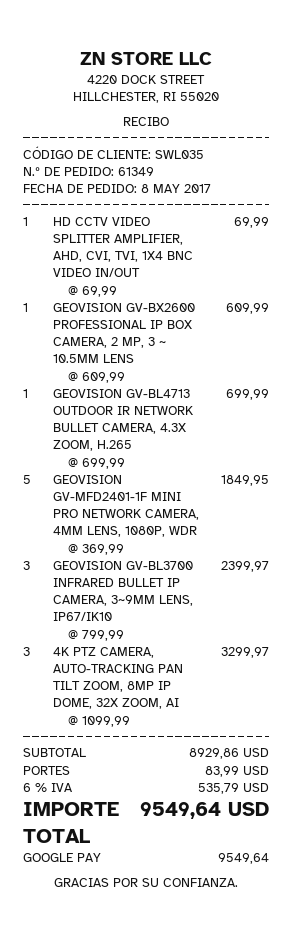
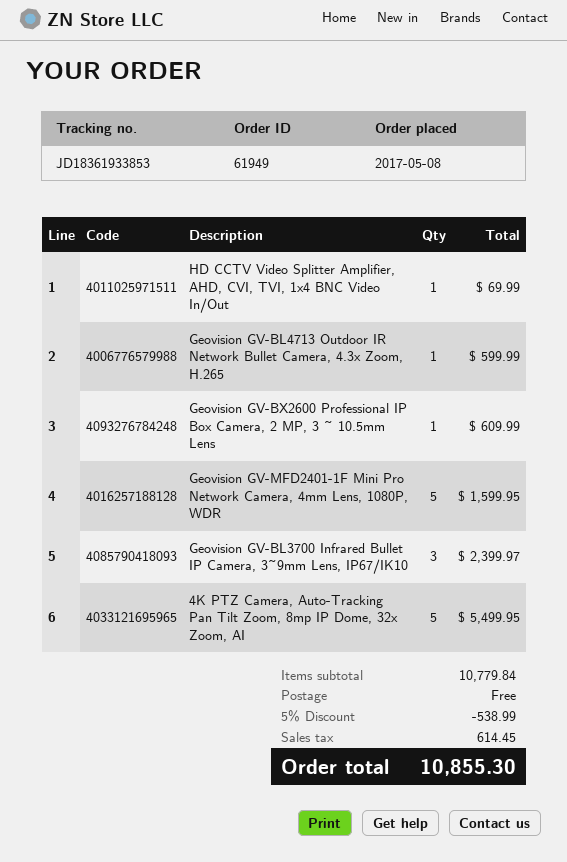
order number: 61349 -> 61949
GEOVISION GV-BL4713 OUTDOOR IR NETWORK BULLET CAMERA, 4.3X ZOOM, H.265: 1 for 699.99 -> 1 for 599.99
GEOVISION GV-MFD2401-1F MINI PRO NETWORK CAMERA, 4MM LENS, 1080P, WDR: 5 for 1849.95 -> 5 for 1599.95
4K PTZ CAMERA, AUTO-TRACKING PAN TILT ZOOM, 8MP IP DOME, 32X ZOOM, AI: 3 for 3299.97 -> 5 for 5499.95
subtotal: 8929.86 -> 10779.84
discount: none -> 5% = 538.99
shipping: 83.99 -> 0.00
tax: 535.79 -> 614.45
total: 9549.64 -> 10855.30

